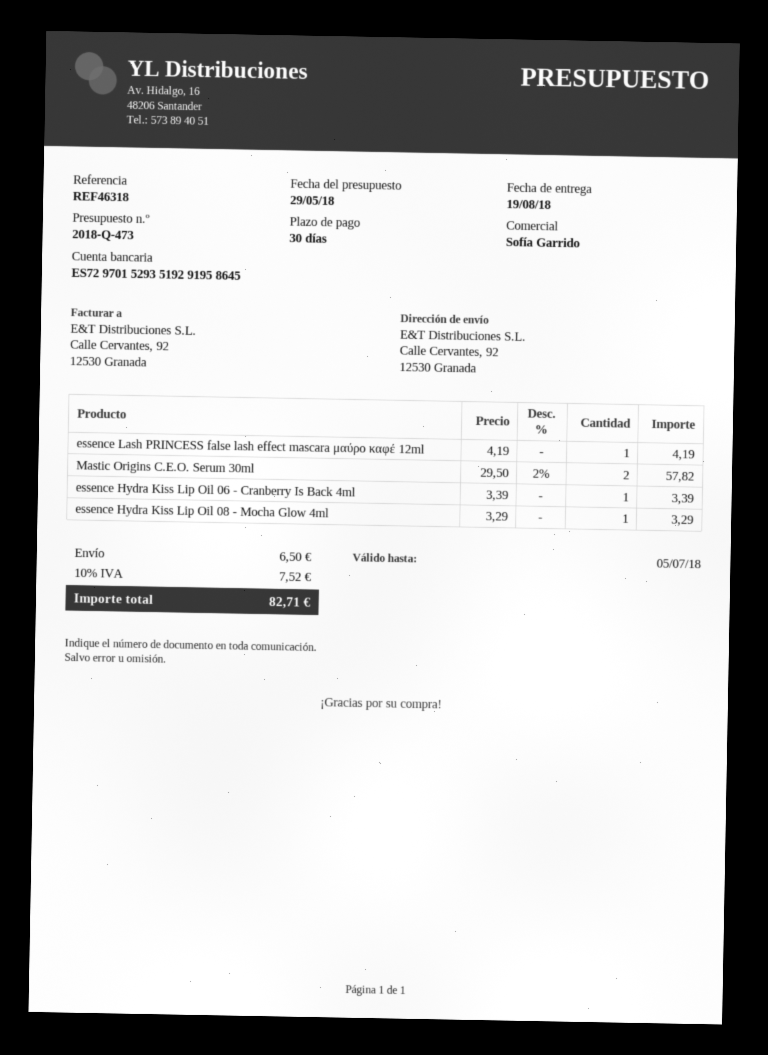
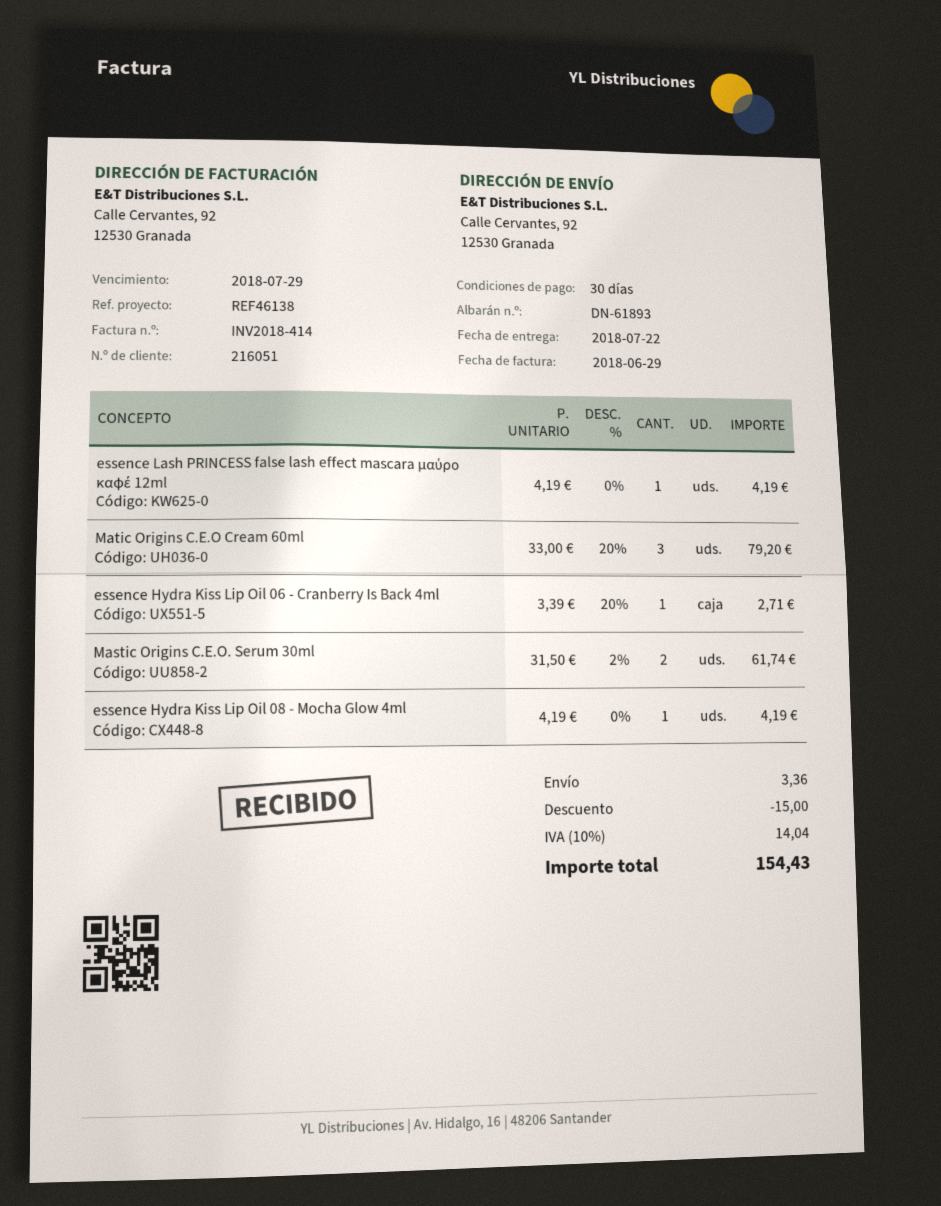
delivery date: 2018-08-19 -> 2018-07-22
reference: REF46318 -> REF46138
Mastic Origins C.E.O. Serum 30ml: 2 x 29.50 - 2% = 57.82 -> 2 x 31.50 - 2% = 61.74
essence Hydra Kiss Lip Oil 06 - Cranberry Is Back 4ml: 1 x 3.39 = 3.39 -> 1 x 3.39 - 20% = 2.71
essence Hydra Kiss Lip Oil 08 - Mocha Glow 4ml: 1 x 3.29 = 3.29 -> 1 x 4.19 = 4.19
Matic Origins C.E.O Cream 60ml: none -> 3 x 33.00 - 20% = 79.20
discount: none -> 15.00
shipping: 6.50 -> 3.36
tax: 10% = 7.52 -> 10% = 14.04
total: 82.71 -> 154.43

